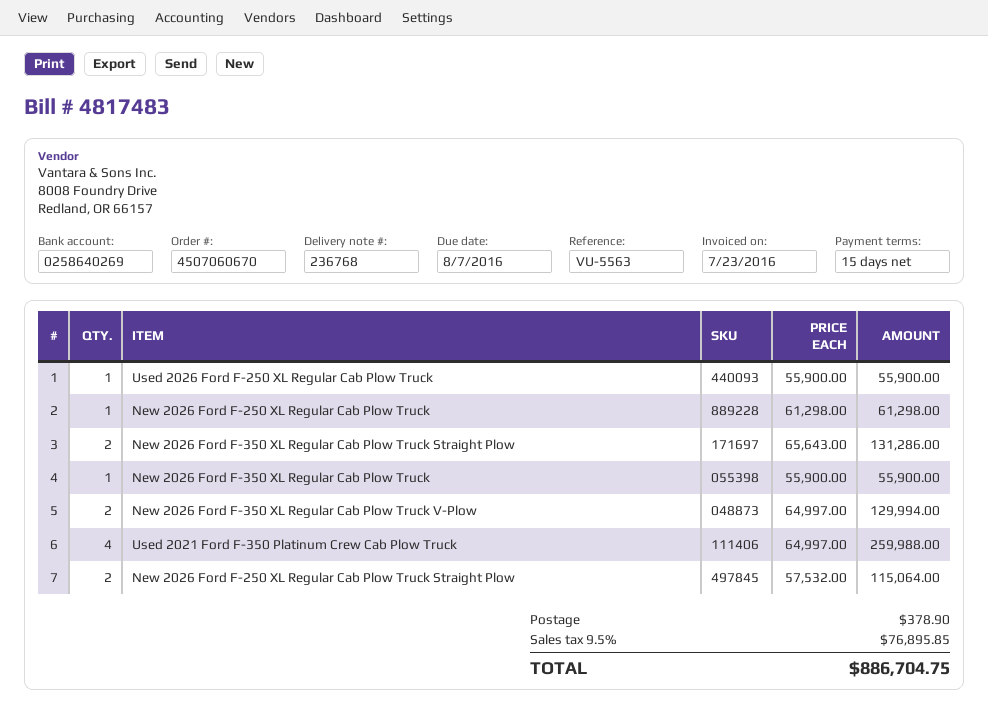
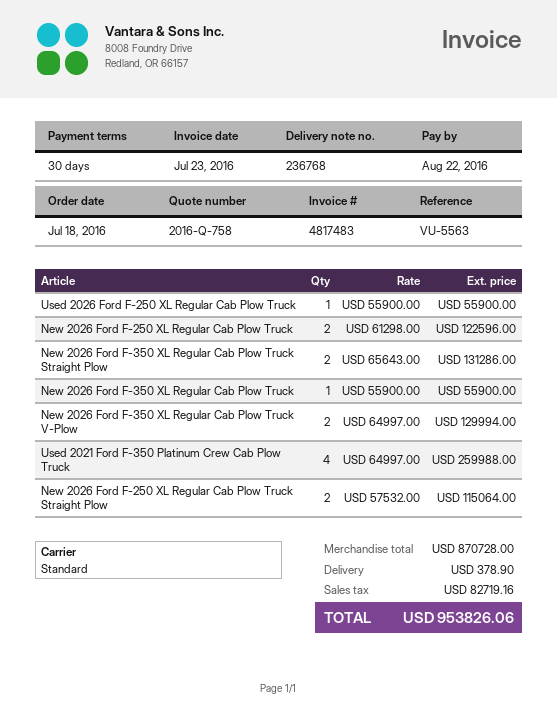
payment terms: 15 days -> 30 days
due date: 2016-08-07 -> 2016-08-22
New 2026 Ford F-250 XL Regular Cab Plow Truck: 1 x 61298.00 = 61298.00 -> 2 x 61298.00 = 122596.00
tax: 76895.85 -> 82719.16
total: 886704.75 -> 953826.06

